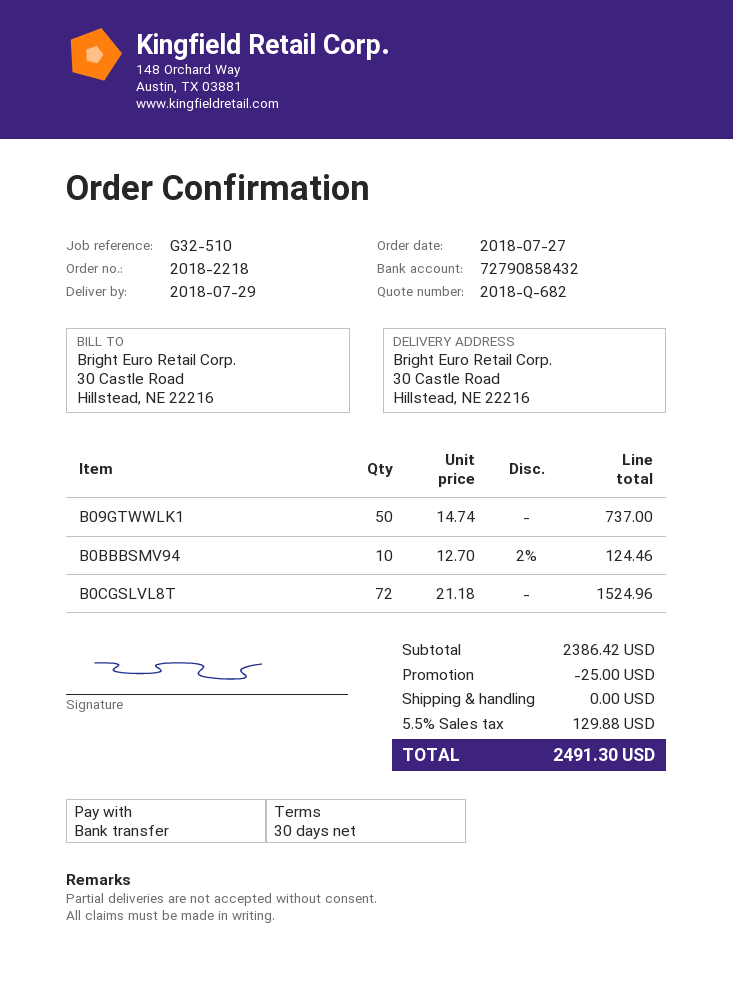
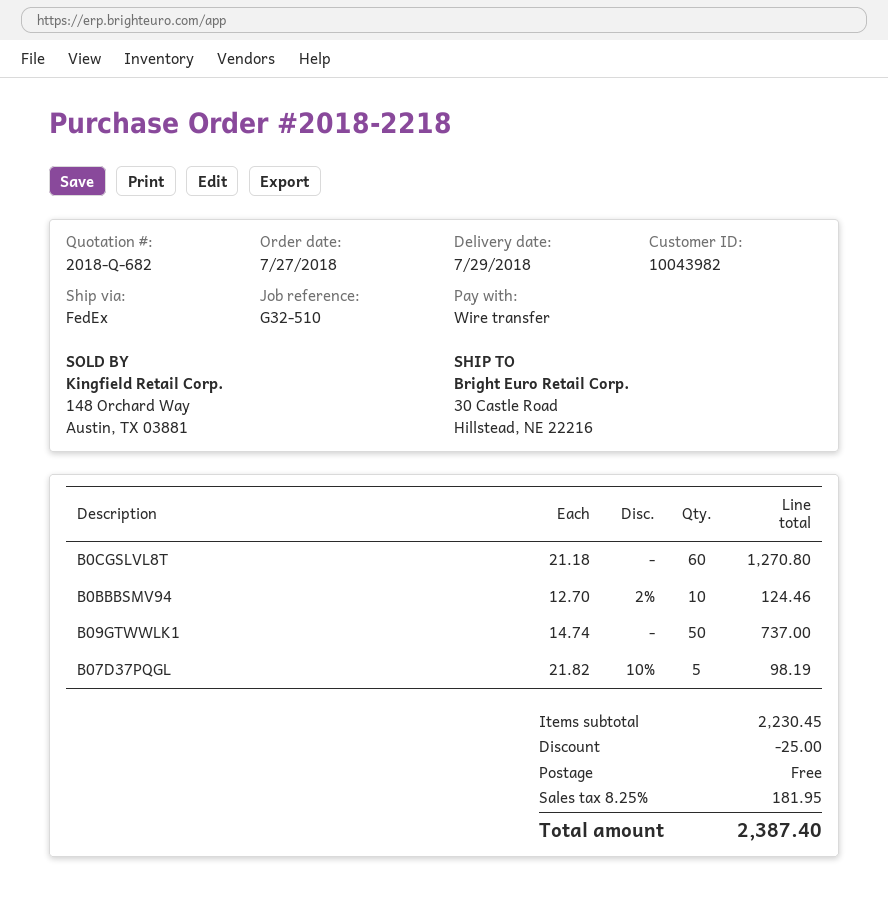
B0CGSLVL8T: 72 x 21.18 = 1524.96 -> 60 x 21.18 = 1270.80
B07D37PQGL: none -> 5 x 21.82 - 10% = 98.19
subtotal: 2386.42 -> 2230.45
tax: 5.5% = 129.88 -> 8.25% = 181.95
total: 2491.30 -> 2387.40

